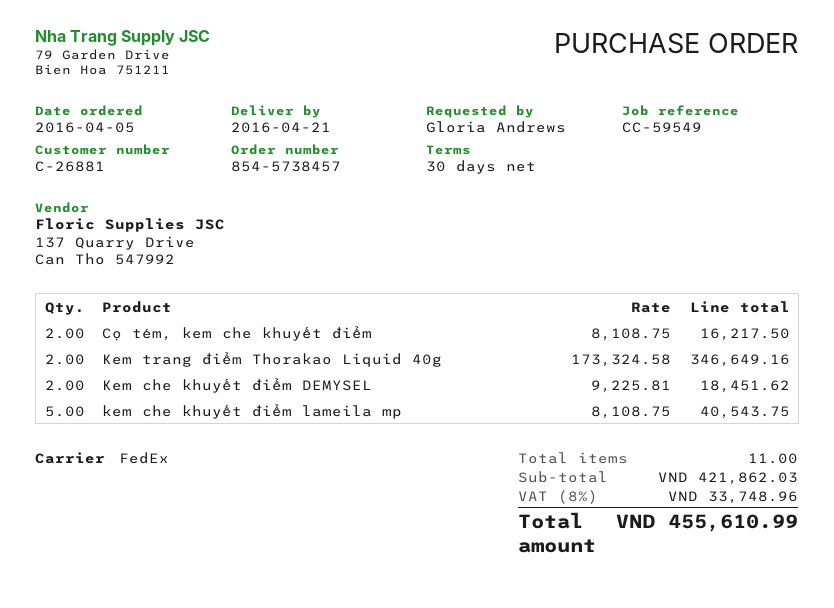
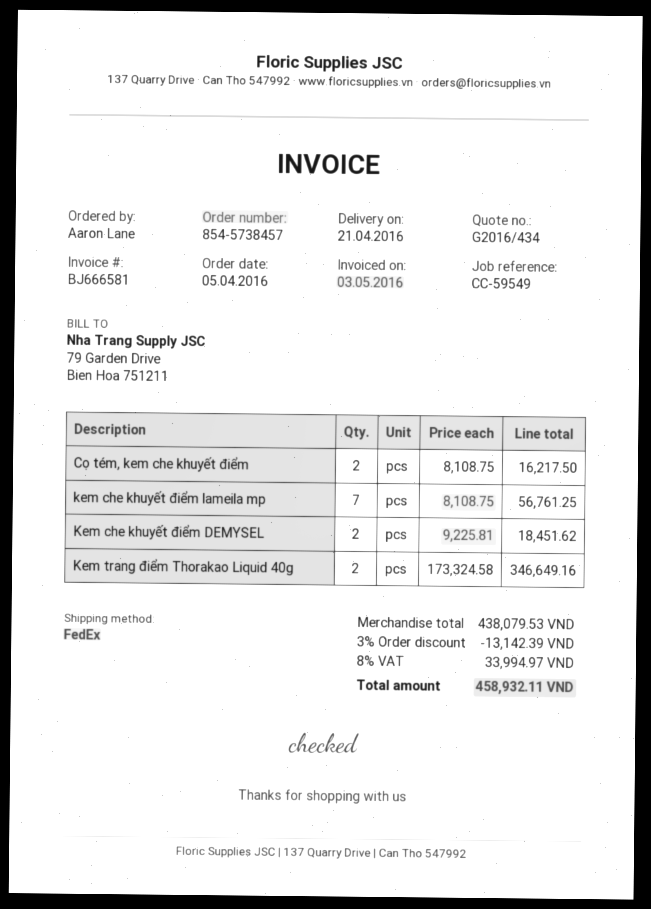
ordered by: Gloria Andrews -> Aaron Lane
kem che khuyết điểm lameila mp: 5 x 8108.75 = 40543.75 -> 7 x 8108.75 = 56761.25
subtotal: 421862.03 -> 438079.53
discount: none -> 3% = 13142.39
tax: 8% = 33748.96 -> 8% = 33994.97
total: 455610.99 -> 458932.11

